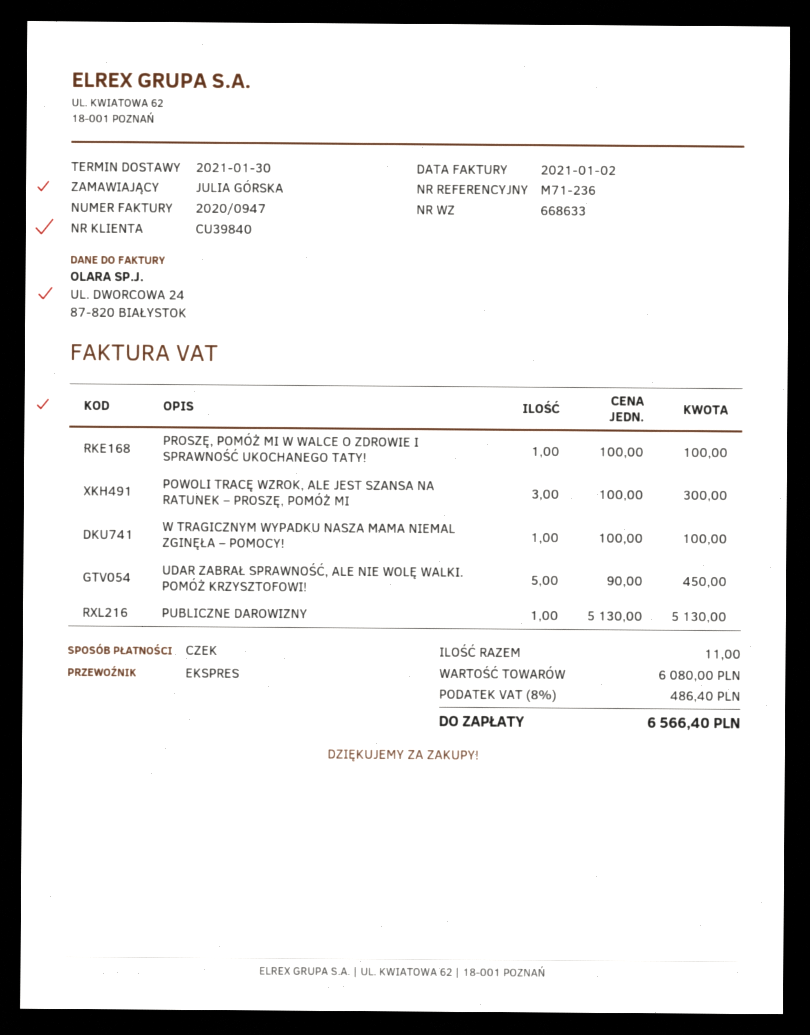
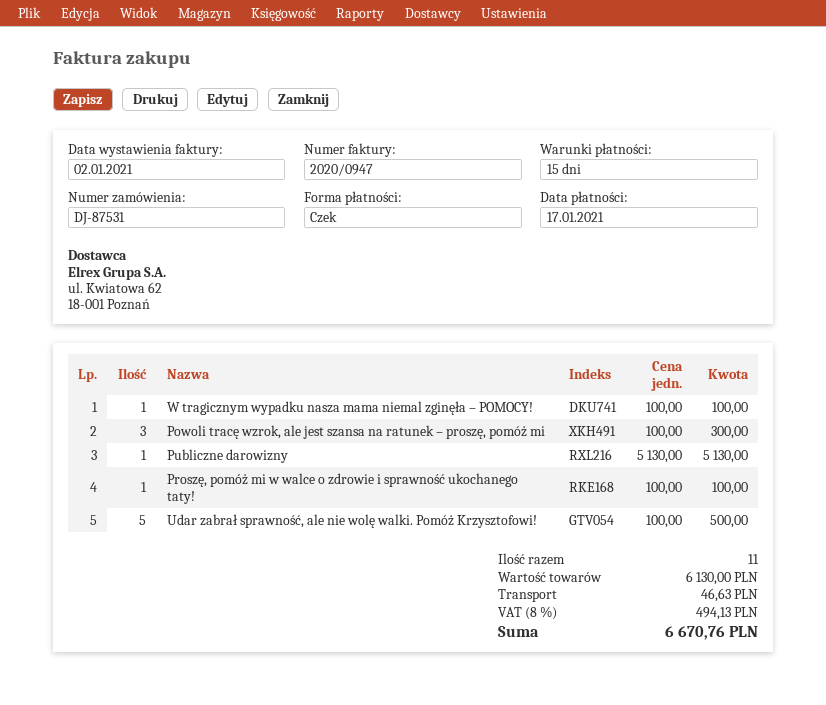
UDAR ZABRAŁ SPRAWNOŚĆ, ALE NIE WOLĘ WALKI. POMÓŻ KRZYSZTOFOWI!: 5 x 90.00 = 450.00 -> 5 x 100.00 = 500.00
subtotal: 6080.00 -> 6130.00
shipping: none -> 46.63
tax: 8% = 486.40 -> 8% = 494.13
total: 6566.40 -> 6670.76

